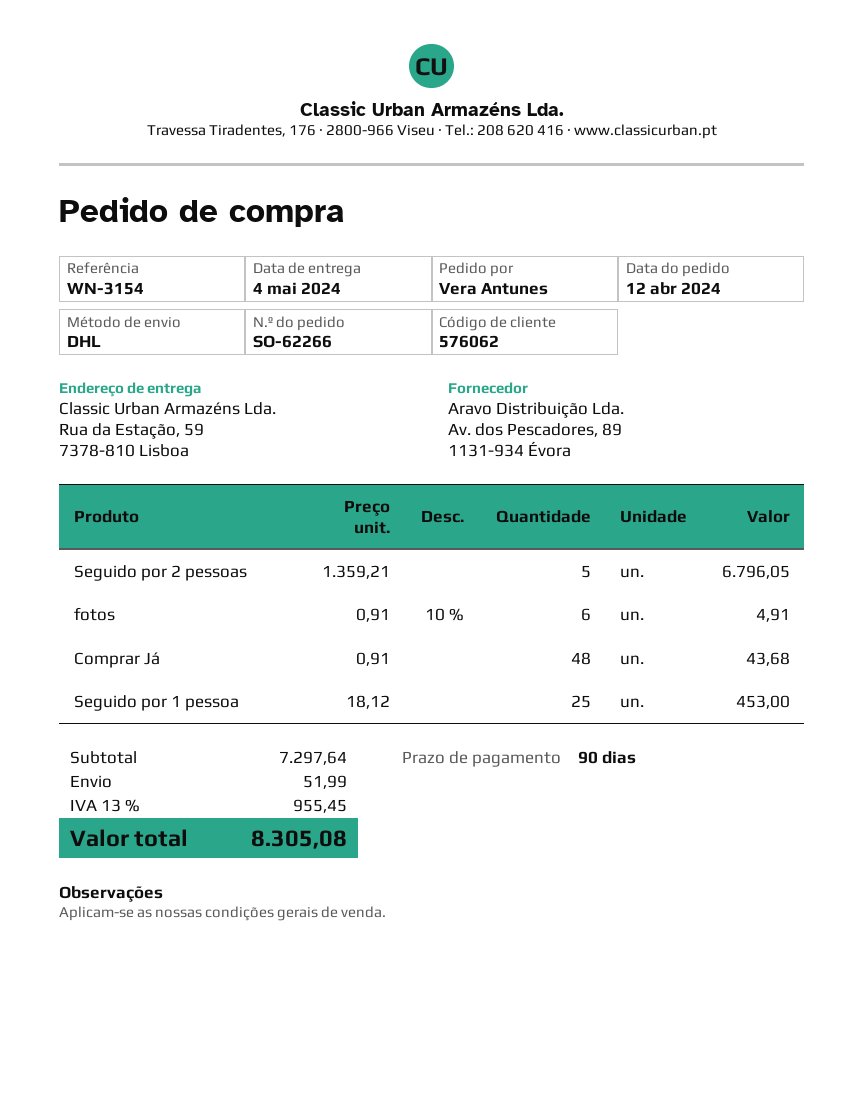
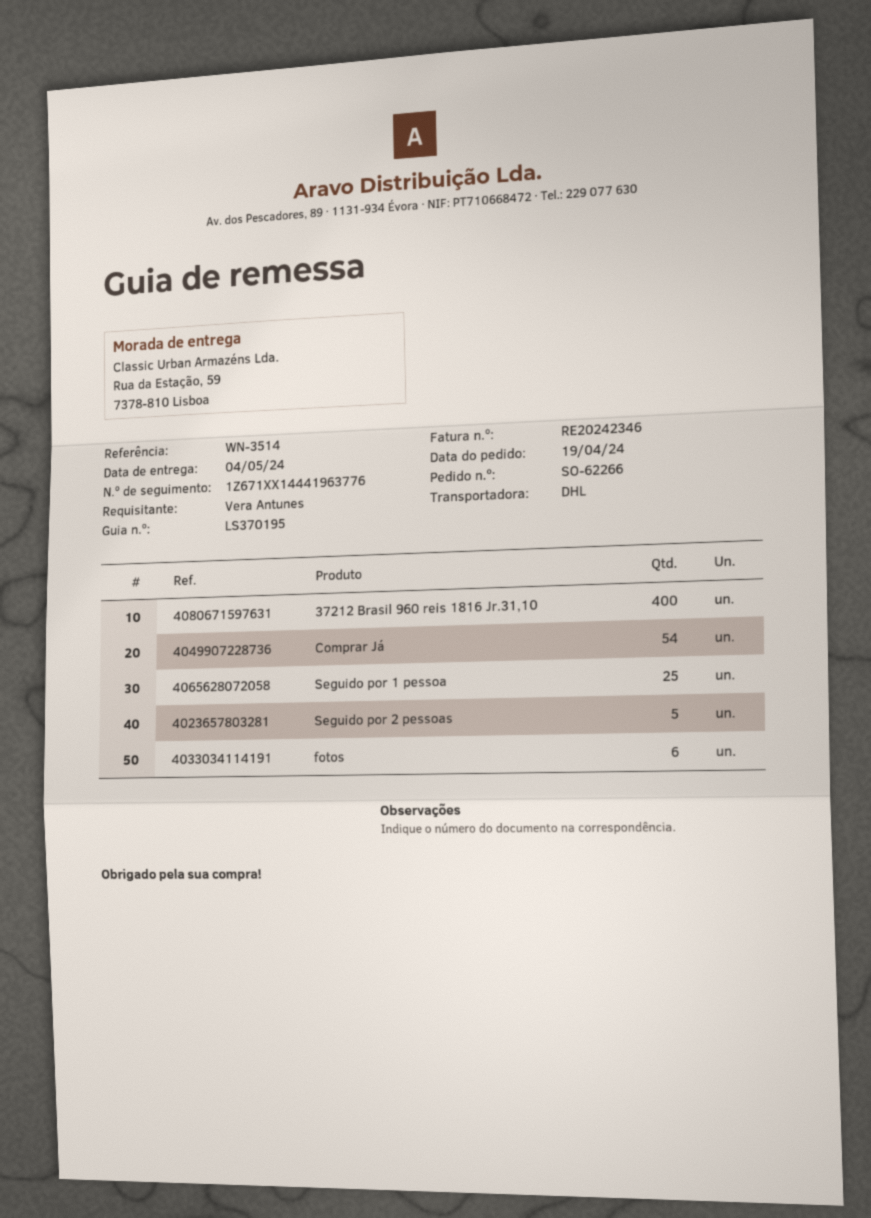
order date: 2024-04-12 -> 2024-04-19
reference: WN-3154 -> WN-3514
Comprar Já: 48 -> 54
37212 Brasil 960 reis 1816 Jr.31,10: none -> 400

